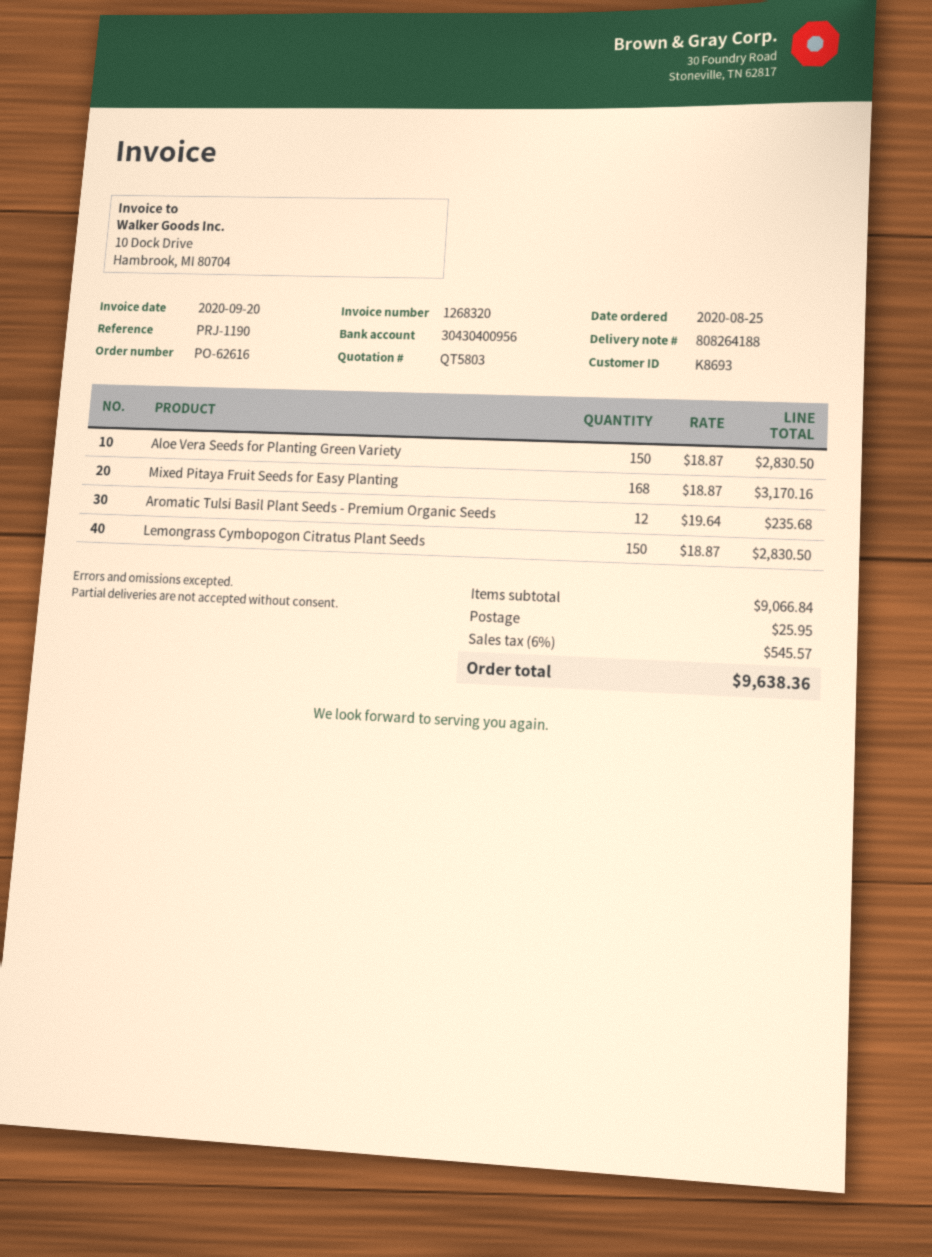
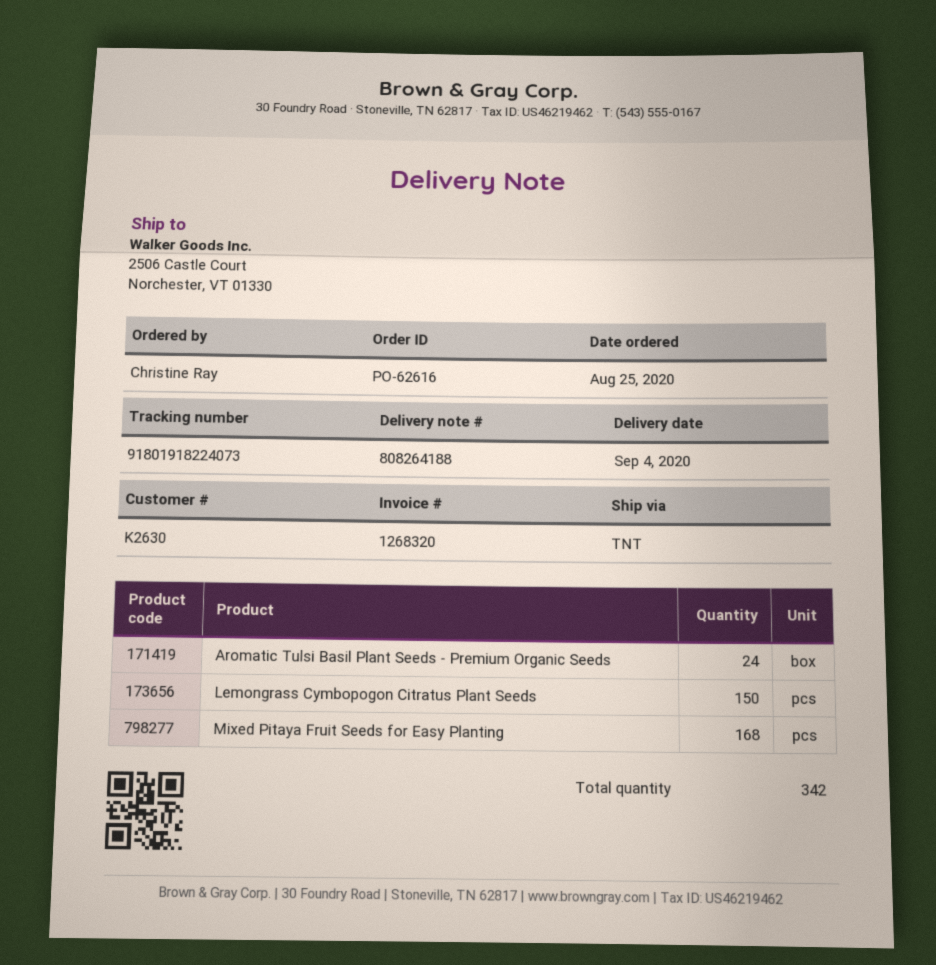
customer number: K8693 -> K2630
Aloe Vera Seeds for Planting Green Variety: 150 -> none
Aromatic Tulsi Basil Plant Seeds - Premium Organic Seeds: 12 -> 24

